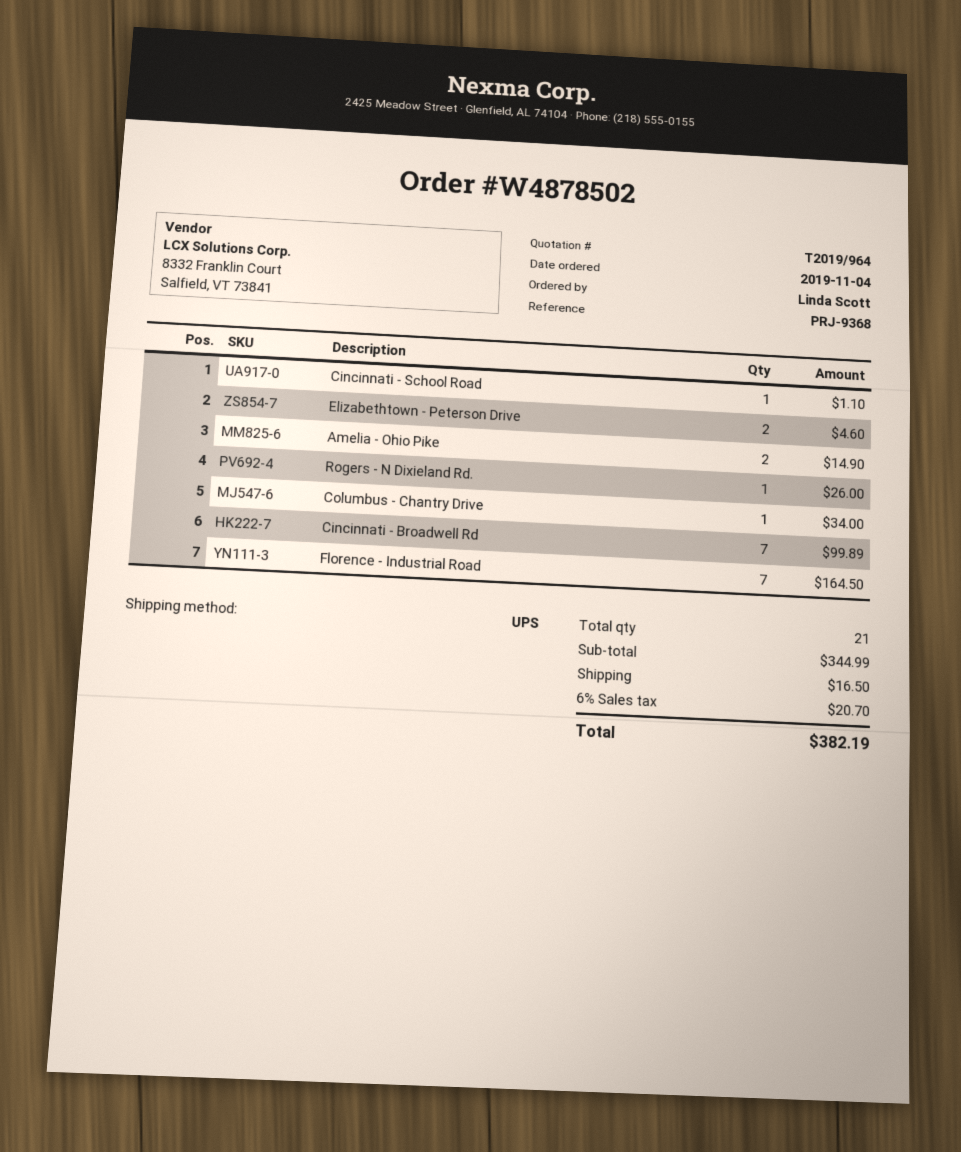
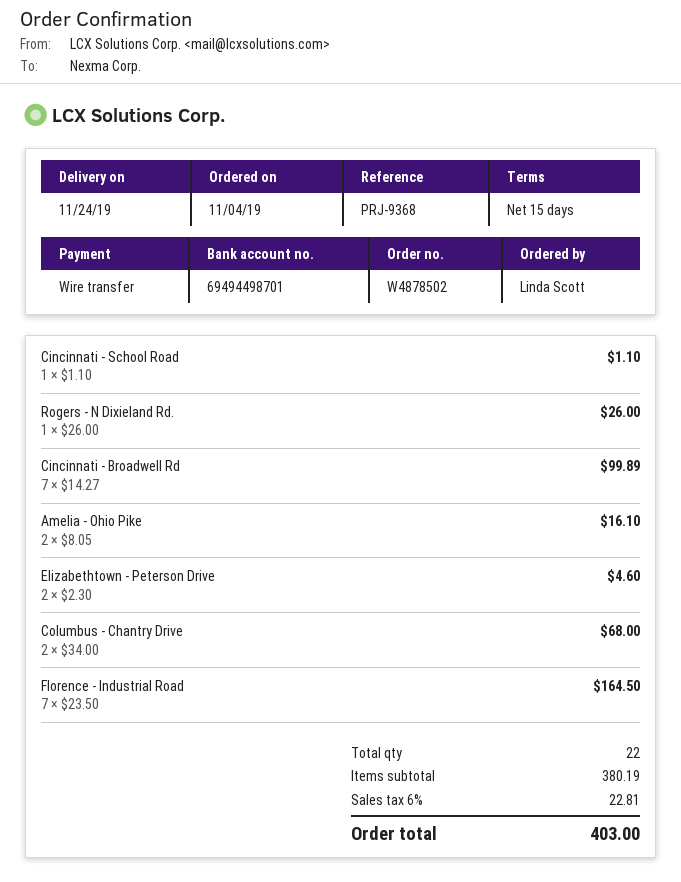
Amelia - Ohio Pike: 2 for 14.90 -> 2 for 16.10
Columbus - Chantry Drive: 1 for 34.00 -> 2 for 68.00
total quantity: 21 -> 22
subtotal: 344.99 -> 380.19
shipping: 16.50 -> none
tax: 6% = 20.70 -> 6% = 22.81
total: 382.19 -> 403.00

